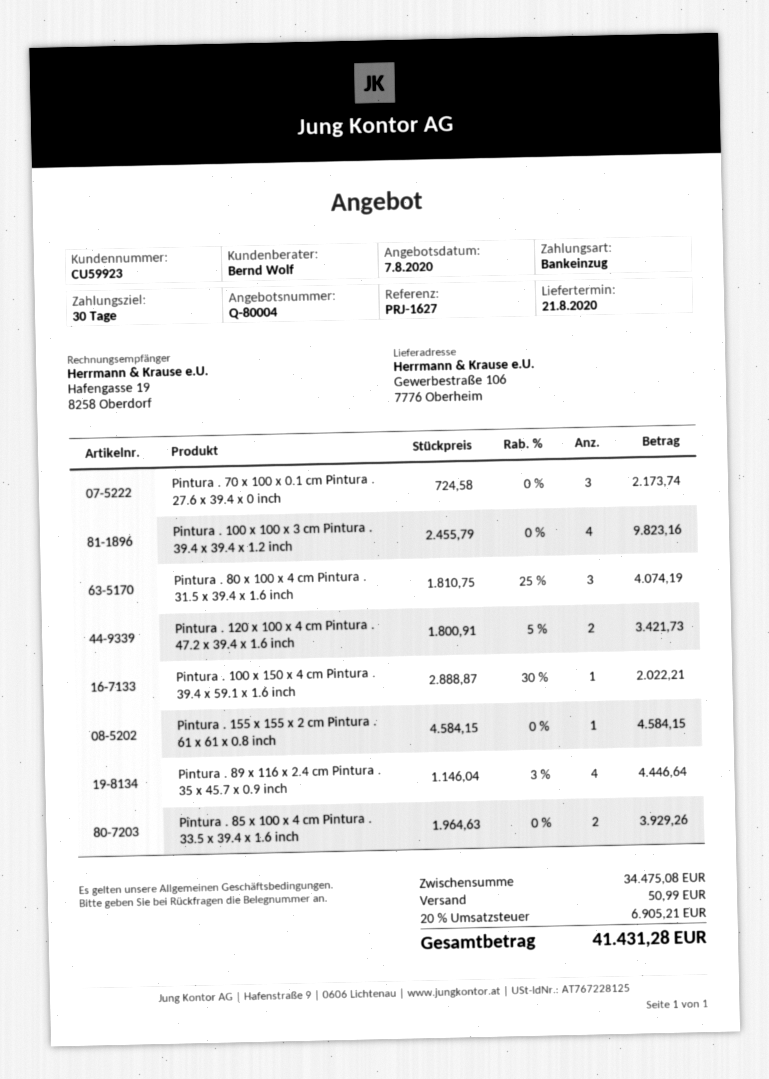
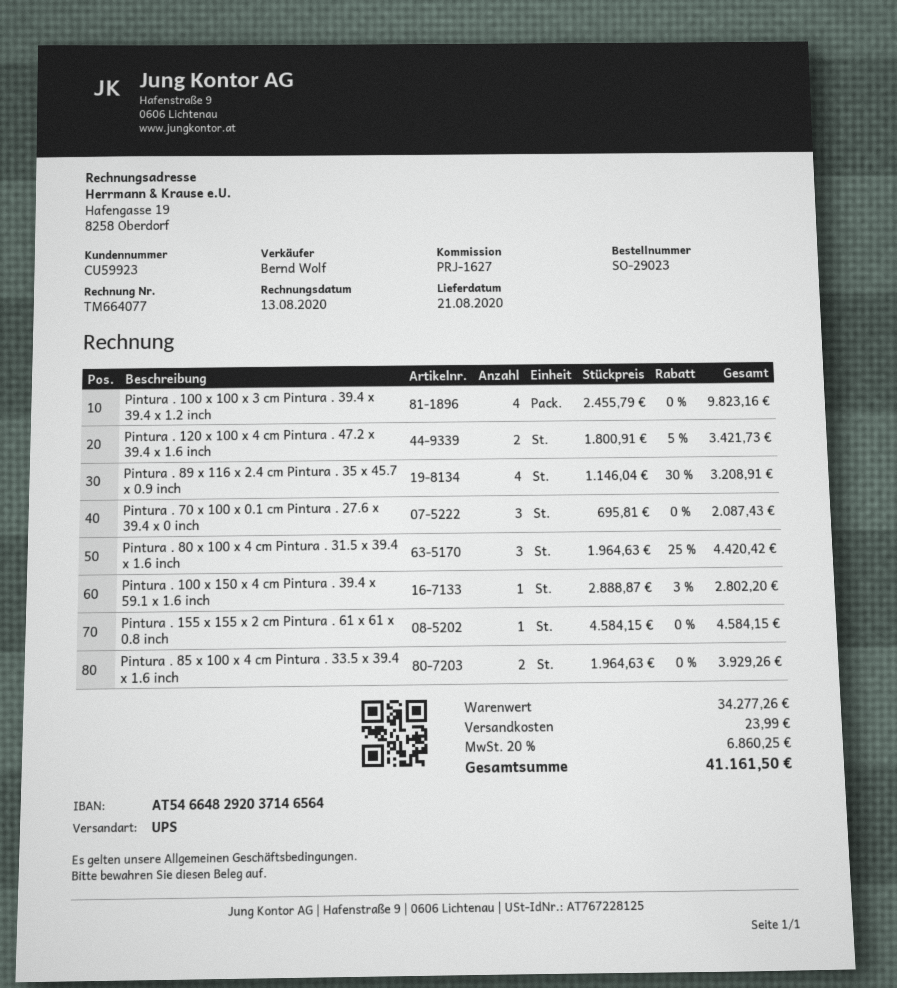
Pintura . 70 x 100 x 0.1 cm Pintura . 27.6 x 39.4 x 0 inch: 3 x 724.58 = 2173.74 -> 3 x 695.81 = 2087.43
Pintura . 80 x 100 x 4 cm Pintura . 31.5 x 39.4 x 1.6 inch: 3 x 1810.75 - 25% = 4074.19 -> 3 x 1964.63 - 25% = 4420.42
Pintura . 100 x 150 x 4 cm Pintura . 39.4 x 59.1 x 1.6 inch: 1 x 2888.87 - 30% = 2022.21 -> 1 x 2888.87 - 3% = 2802.20
Pintura . 89 x 116 x 2.4 cm Pintura . 35 x 45.7 x 0.9 inch: 4 x 1146.04 - 3% = 4446.64 -> 4 x 1146.04 - 30% = 3208.91
subtotal: 34475.08 -> 34277.26
shipping: 50.99 -> 23.99
tax: 20% = 6905.21 -> 20% = 6860.25
total: 41431.28 -> 41161.50

